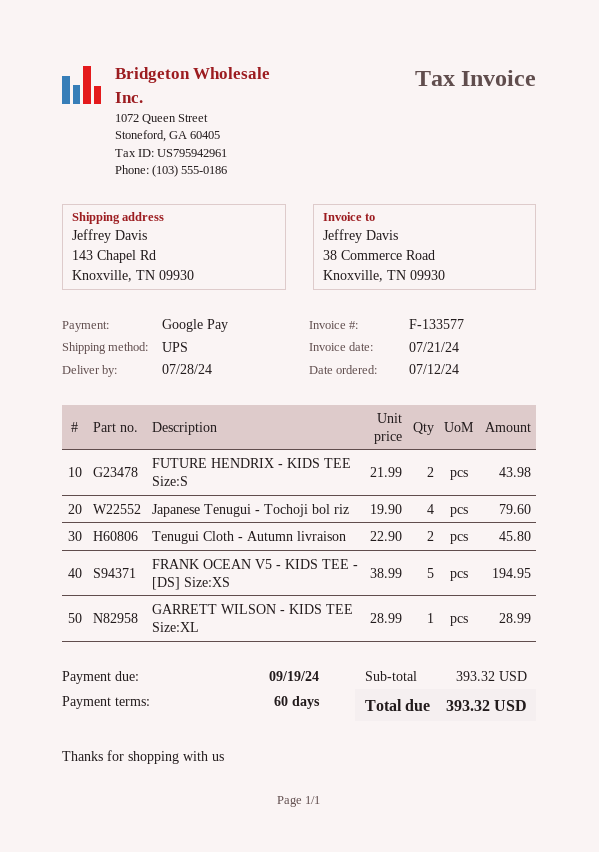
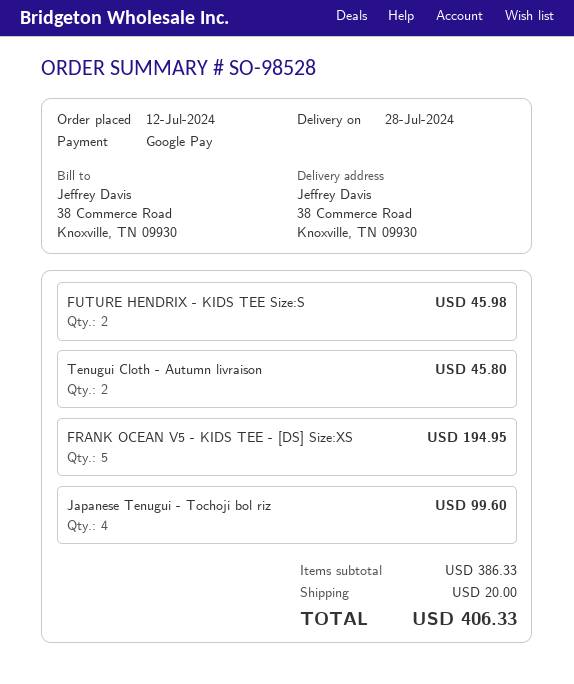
ship to: 143 Chapel Rd, Knoxville, TN 09930 -> 38 Commerce Road, Knoxville, TN 09930
FUTURE HENDRIX - KIDS TEE Size:S: 2 for 43.98 -> 2 for 45.98
Japanese Tenugui - Tochoji bol riz: 4 for 79.60 -> 4 for 99.60
GARRETT WILSON - KIDS TEE Size:XL: 1 for 28.99 -> none
subtotal: 393.32 -> 386.33
shipping: none -> 20.00
total: 393.32 -> 406.33

